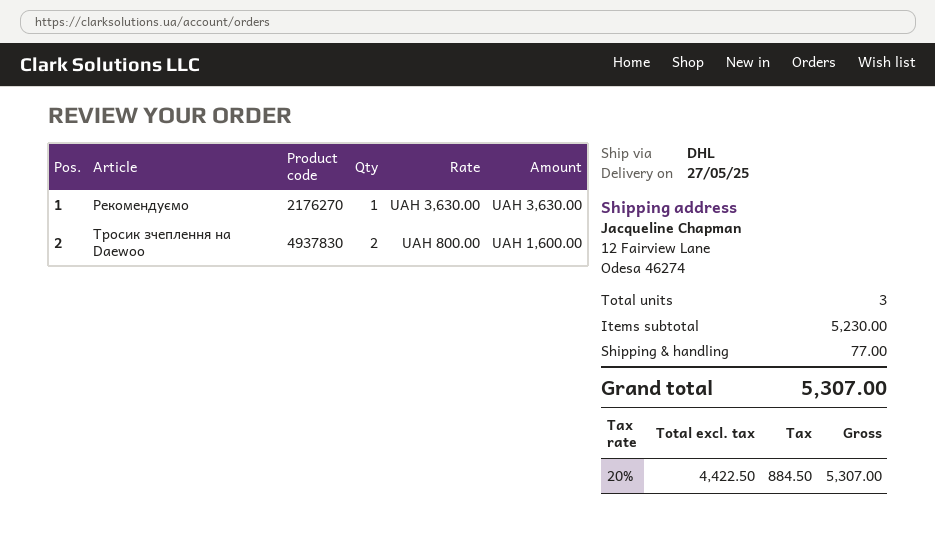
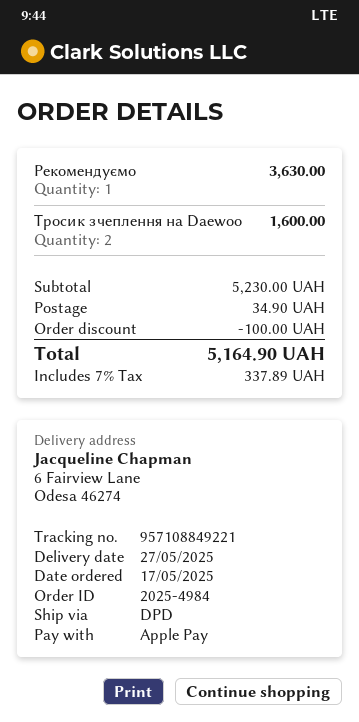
shipping method: DHL -> DPD
ship to: 12 Fairview Lane, Odesa 46274 -> 6 Fairview Lane, Odesa 46274
discount: none -> 100.00
shipping: 77.00 -> 34.90
tax: 20% = 884.50 -> 7% = 337.89
total: 5307.00 -> 5164.90

